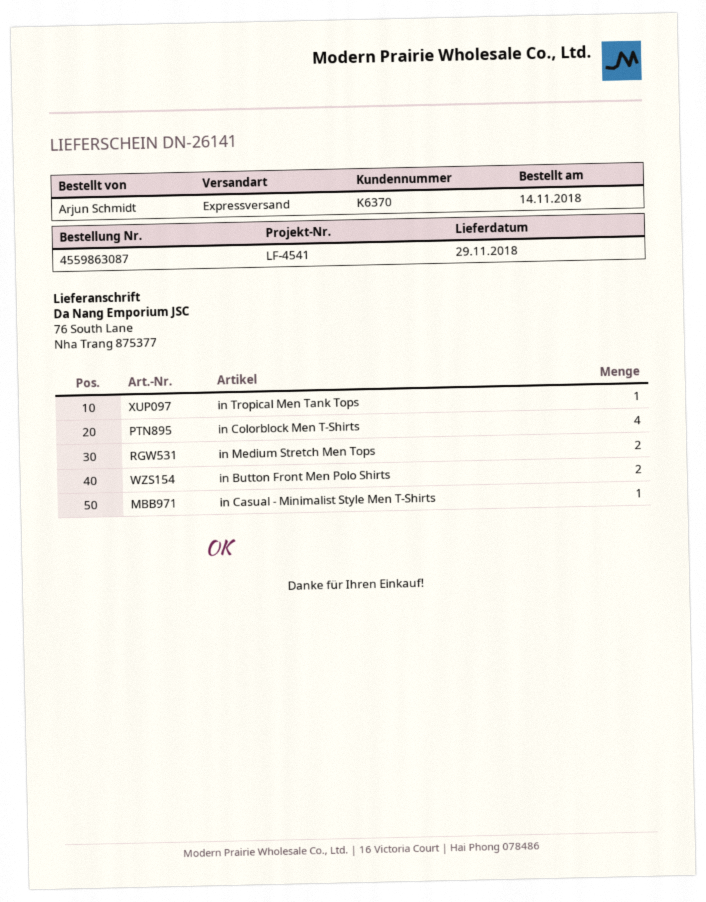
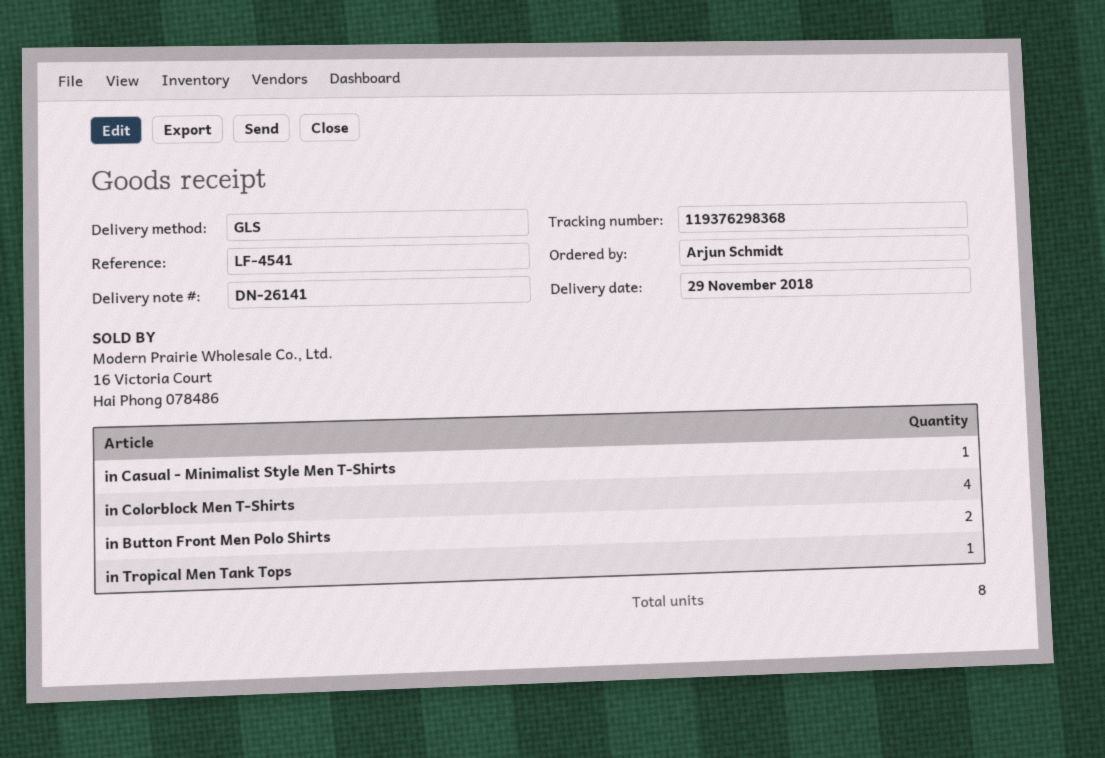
shipping method: express -> GLS
in Medium Stretch Men Tops: 2 -> none

